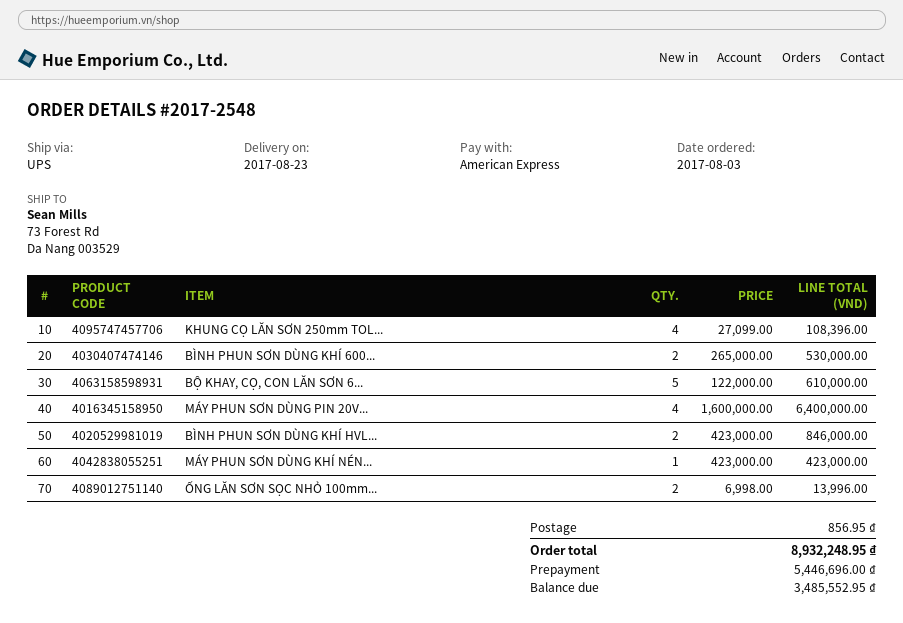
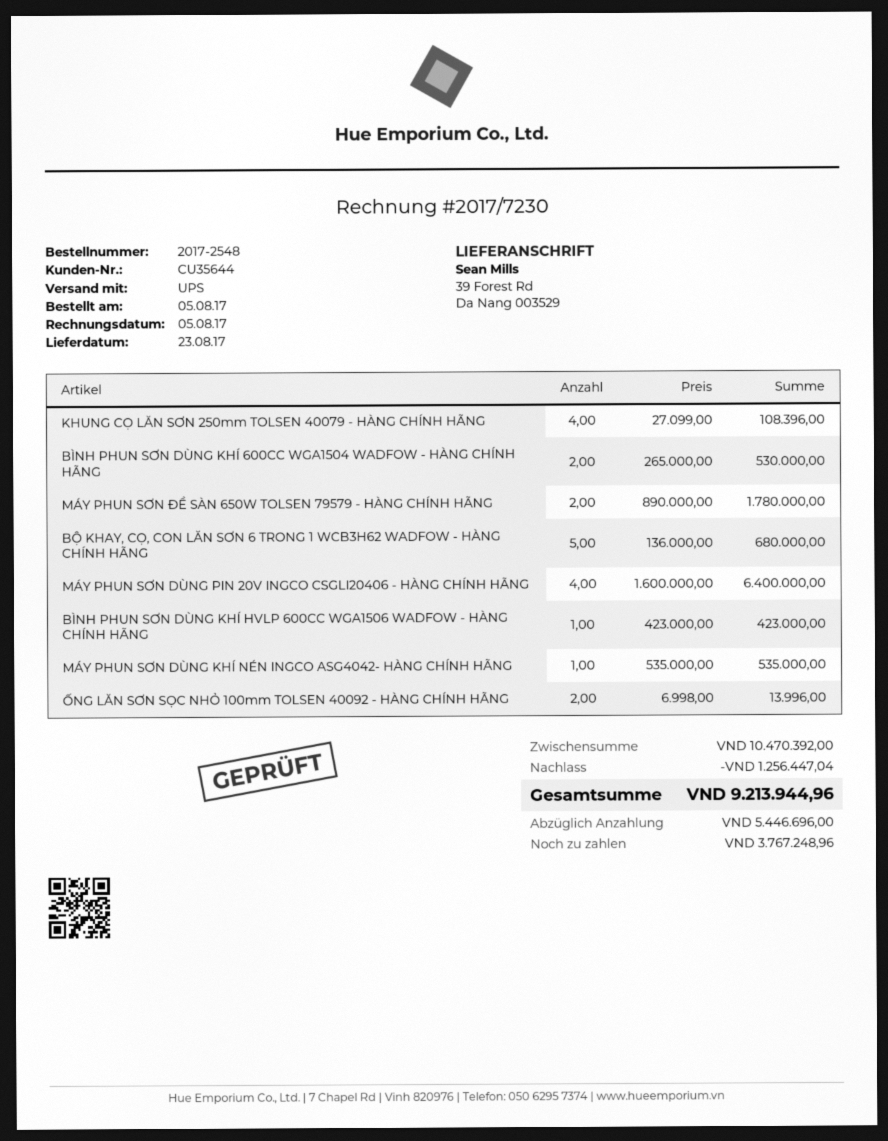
order date: 2017-08-03 -> 2017-08-05
ship to: 73 Forest Rd, Da Nang 003529 -> 39 Forest Rd, Da Nang 003529
BỘ KHAY, CỌ, CON LĂN SƠN 6...: 5 x 122000.00 = 610000.00 -> 5 x 136000.00 = 680000.00
BÌNH PHUN SƠN DÙNG KHÍ HVL...: 2 x 423000.00 = 846000.00 -> 1 x 423000.00 = 423000.00
MÁY PHUN SƠN DÙNG KHÍ NÉN...: 1 x 423000.00 = 423000.00 -> 1 x 535000.00 = 535000.00
MÁY PHUN SƠN ĐỀ SÀN 650W TOLSEN 79579 - HÀNG CHÍNH HÃNG: none -> 2 x 890000.00 = 1780000.00
discount: none -> 1256447.04
shipping: 856.95 -> none
total: 8932248.95 -> 9213944.96
balance: 3485552.95 -> 3767248.96

